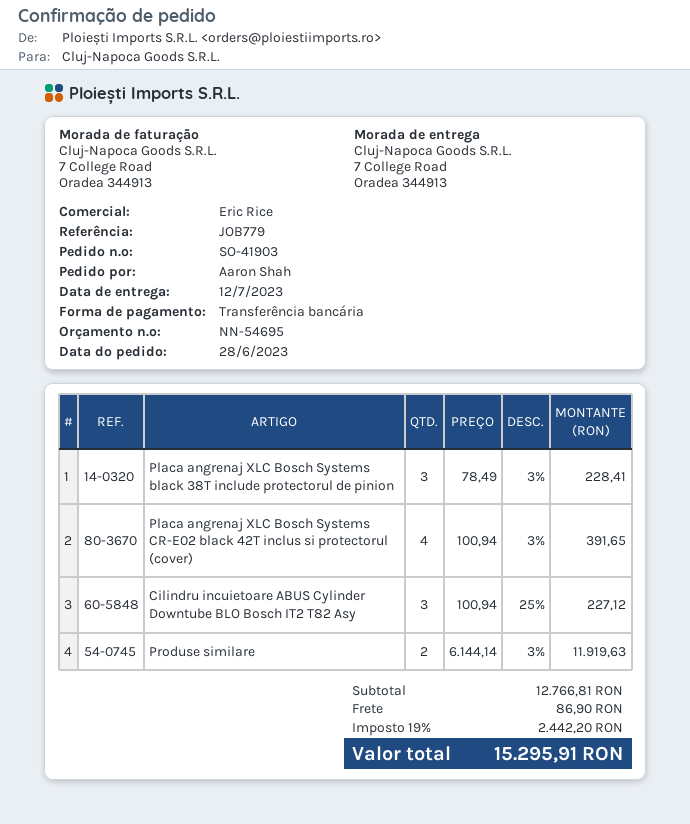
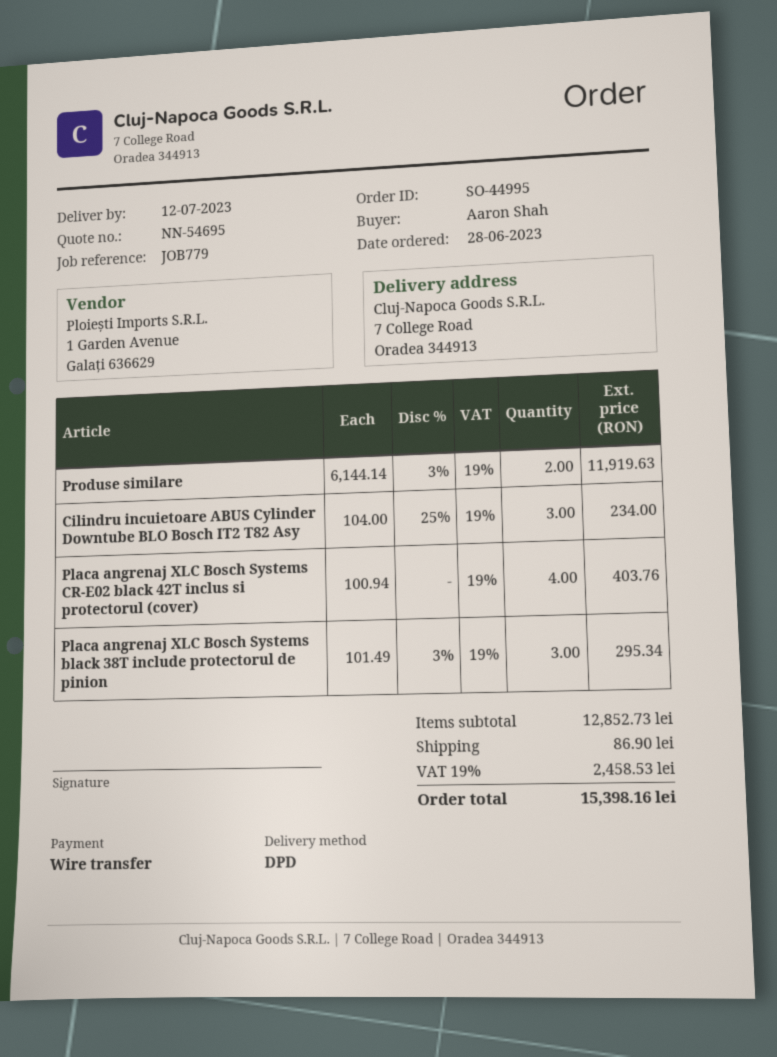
order number: SO-41903 -> SO-44995
Placa angrenaj XLC Bosch Systems black 38T include protectorul de pinion: 3 x 78.49 - 3% = 228.41 -> 3 x 101.49 - 3% = 295.34
Placa angrenaj XLC Bosch Systems CR-E02 black 42T inclus si protectorul (cover): 4 x 100.94 - 3% = 391.65 -> 4 x 100.94 = 403.76
Cilindru incuietoare ABUS Cylinder Downtube BLO Bosch IT2 T82 Asy: 3 x 100.94 - 25% = 227.12 -> 3 x 104.00 - 25% = 234.00
subtotal: 12766.81 -> 12852.73
tax: 19% = 2442.20 -> 19% = 2458.53
total: 15295.91 -> 15398.16

